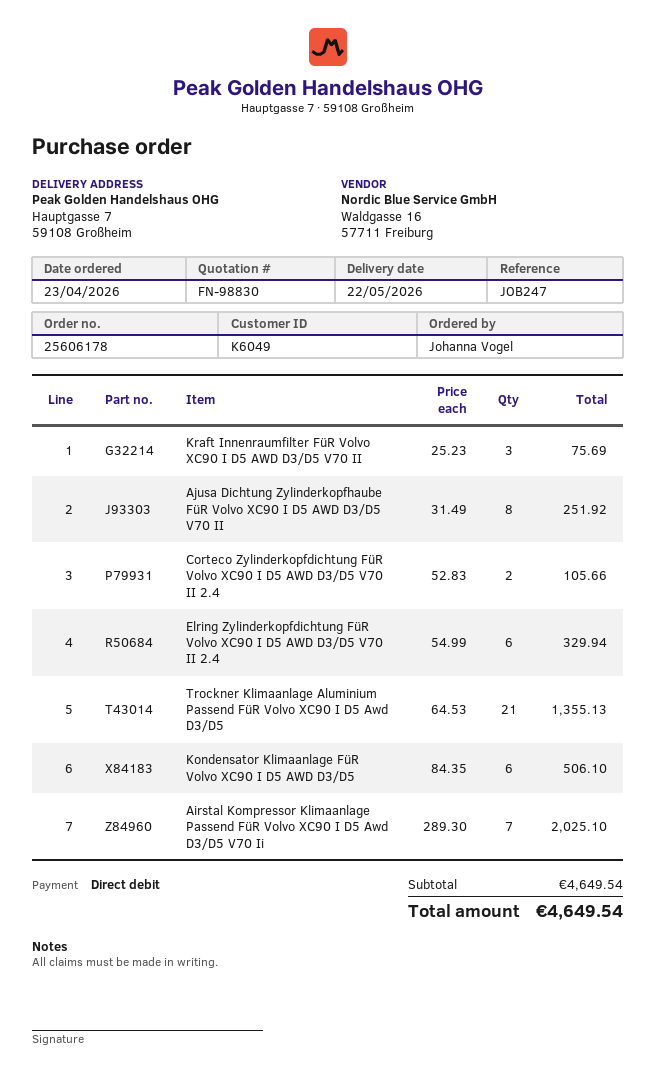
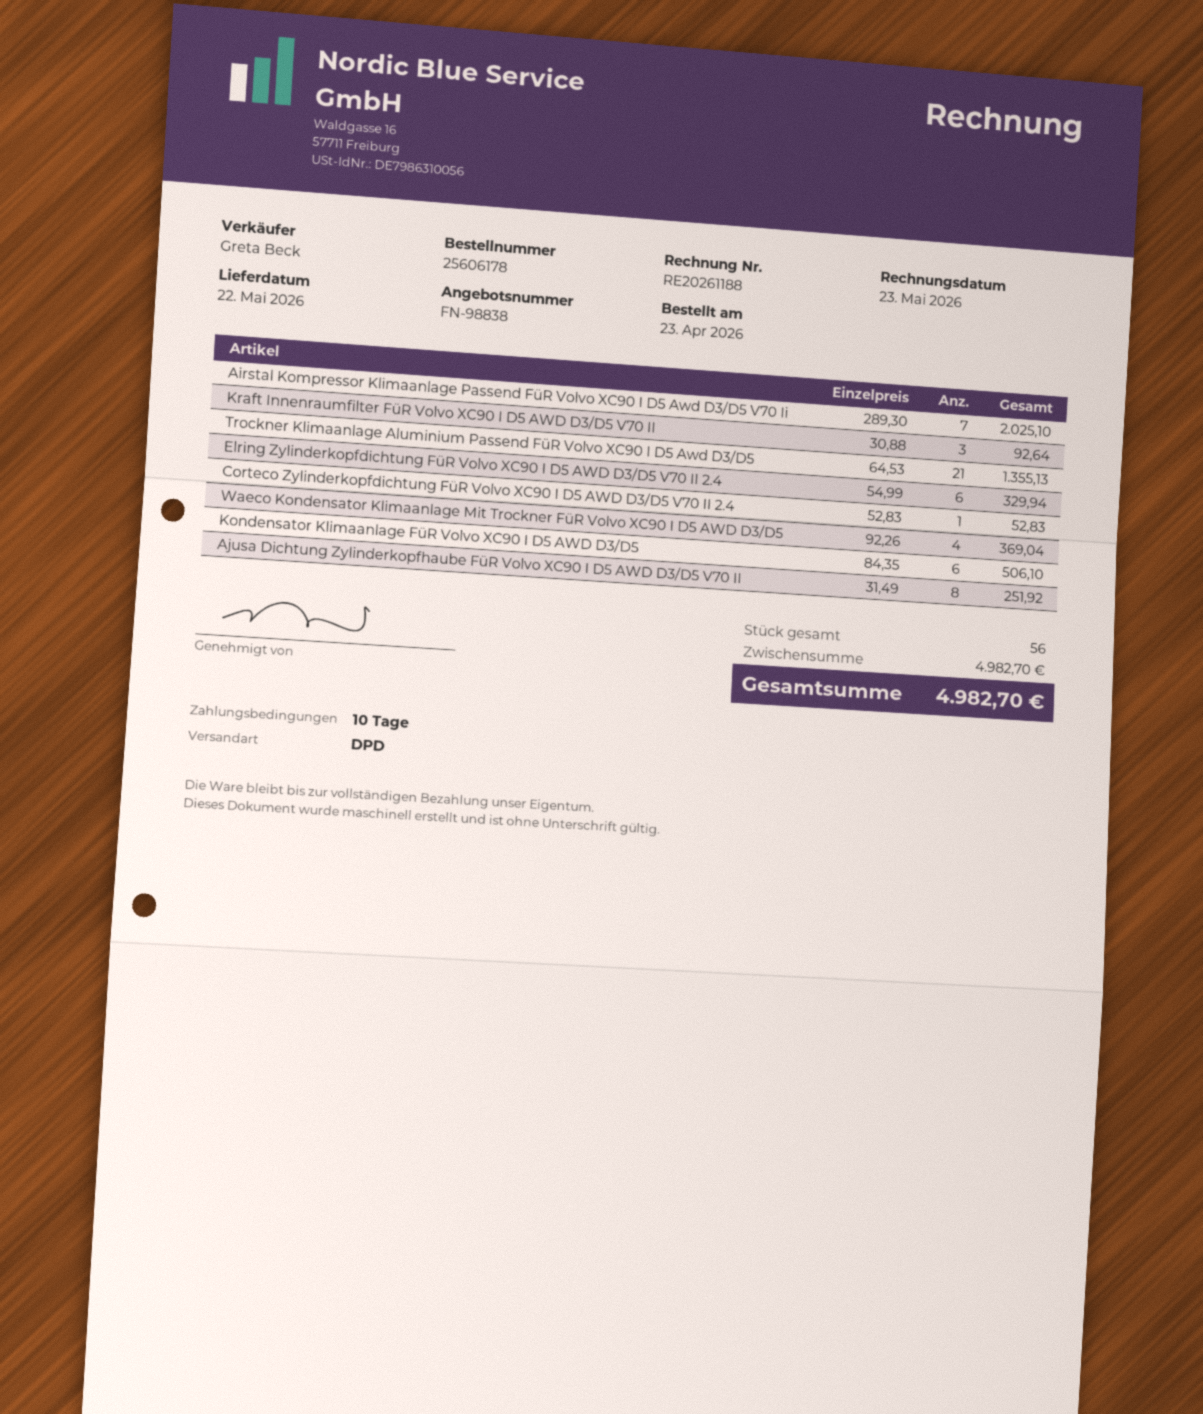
quote number: FN-98830 -> FN-98838
Kraft Innenraumfilter FüR Volvo XC90 I D5 AWD D3/D5 V70 II: 3 x 25.23 = 75.69 -> 3 x 30.88 = 92.64
Corteco Zylinderkopfdichtung FüR Volvo XC90 I D5 AWD D3/D5 V70 II 2.4: 2 x 52.83 = 105.66 -> 1 x 52.83 = 52.83
Waeco Kondensator Klimaanlage Mit Trockner FüR Volvo XC90 I D5 AWD D3/D5: none -> 4 x 92.26 = 369.04
subtotal: 4649.54 -> 4982.70
total: 4649.54 -> 4982.70

